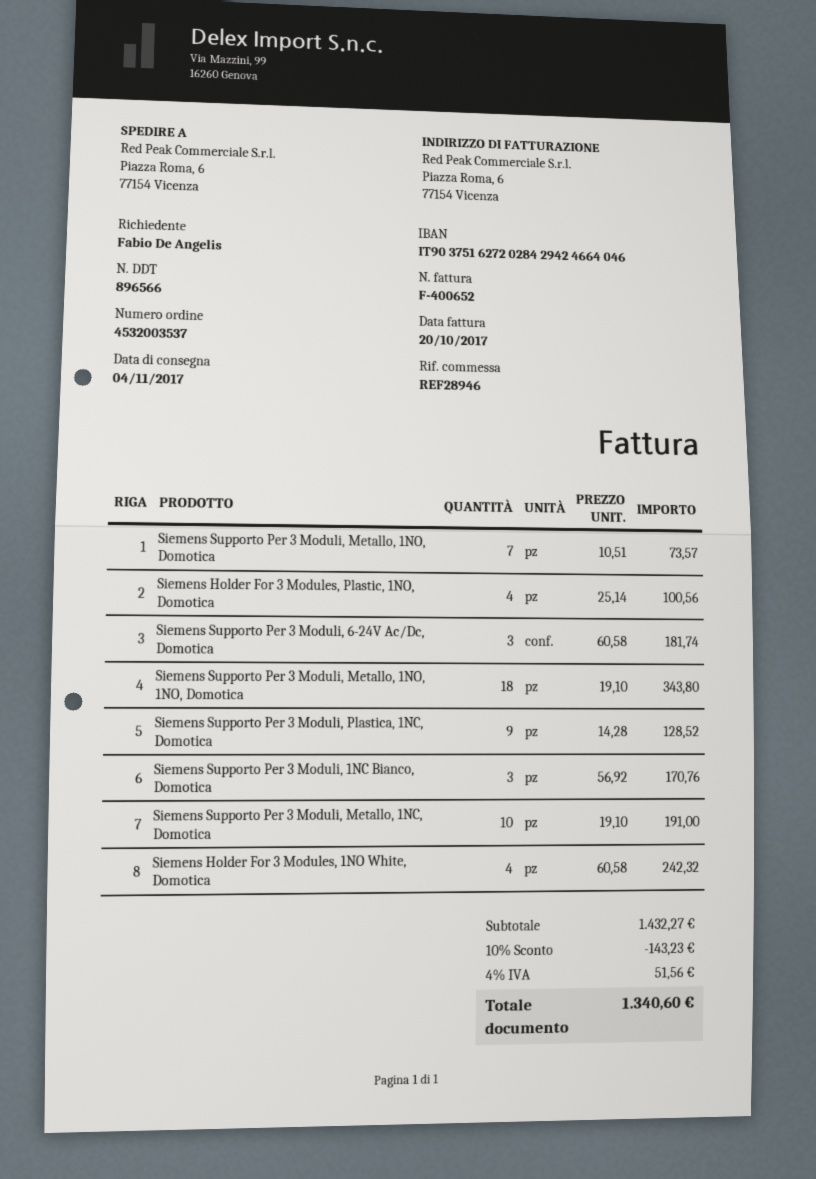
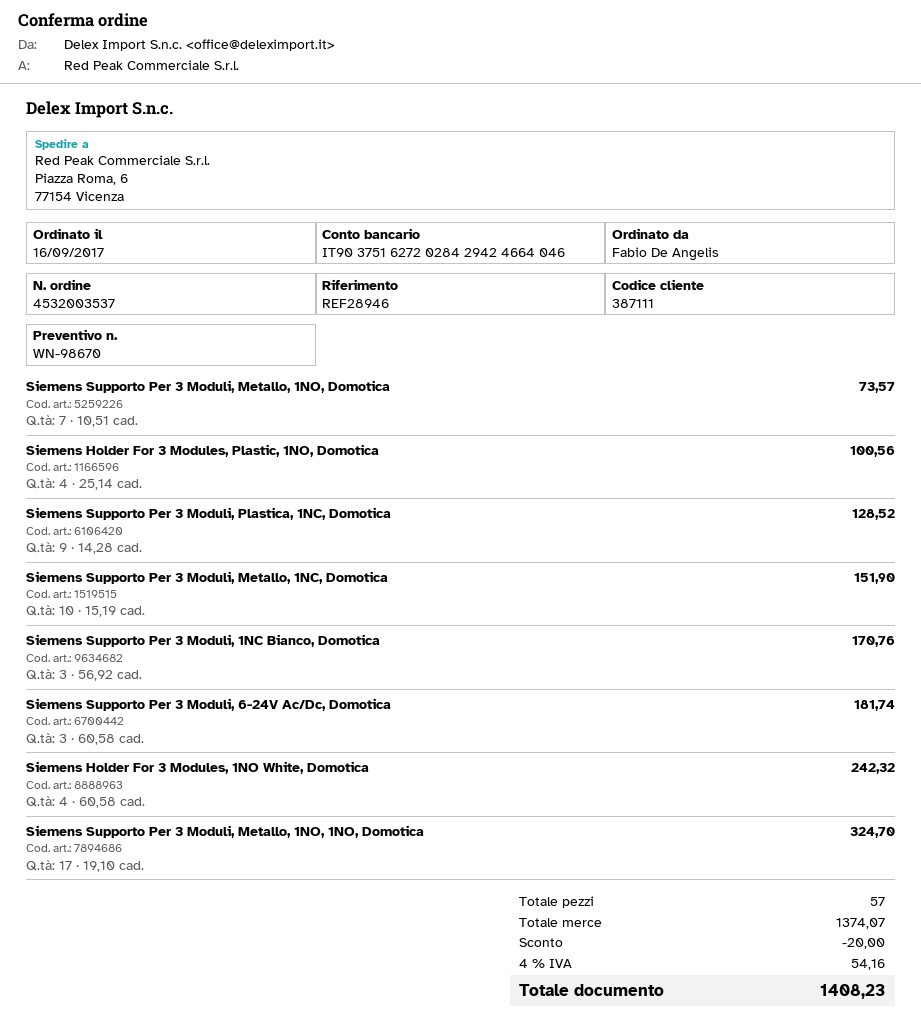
Siemens Supporto Per 3 Moduli, Metallo, 1NO, 1NO, Domotica: 18 x 19.10 = 343.80 -> 17 x 19.10 = 324.70
Siemens Supporto Per 3 Moduli, Metallo, 1NC, Domotica: 10 x 19.10 = 191.00 -> 10 x 15.19 = 151.90
subtotal: 1432.27 -> 1374.07
discount: 143.23 -> 20.00
tax: 4% = 51.56 -> 4% = 54.16
total: 1340.60 -> 1408.23

